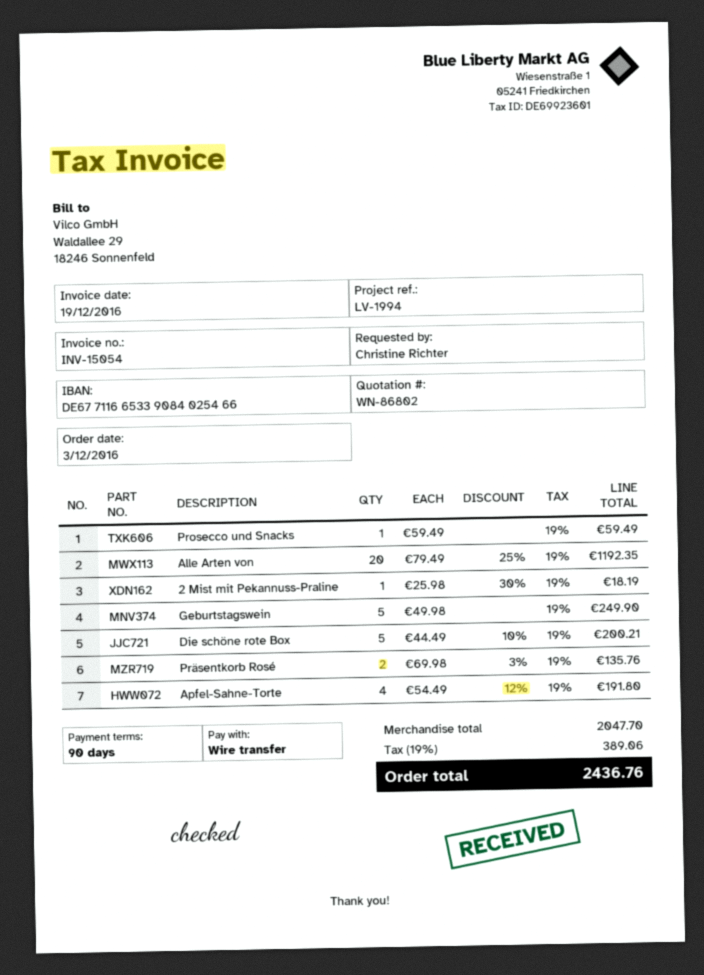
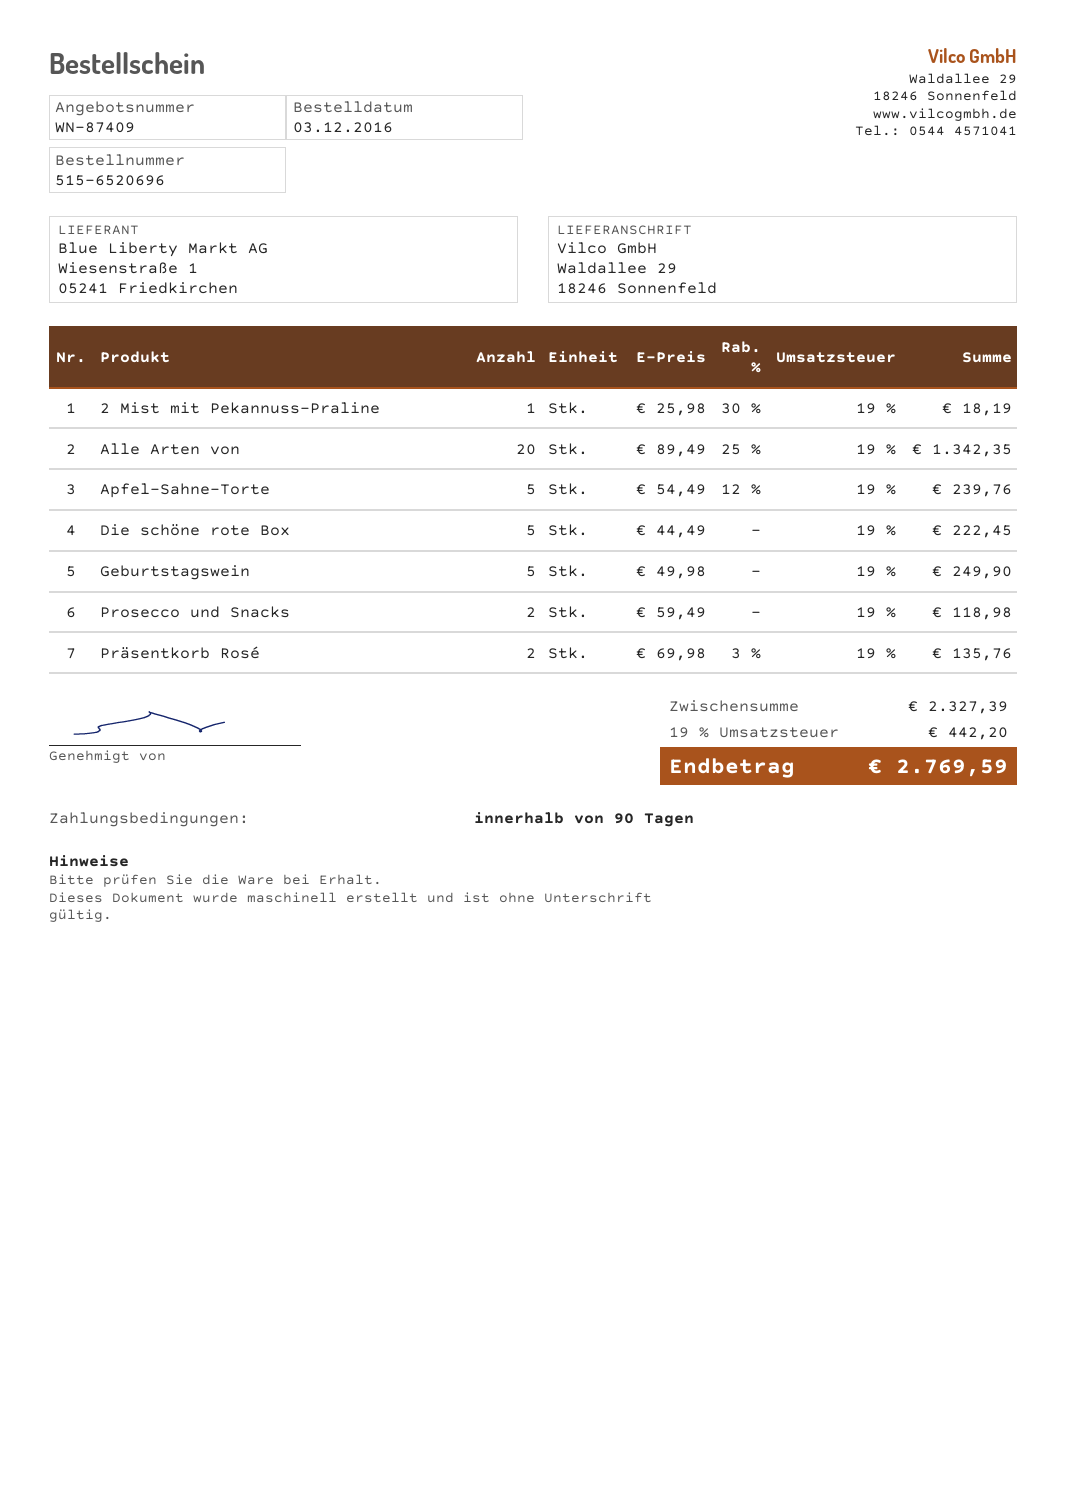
quote number: WN-86802 -> WN-87409
Prosecco und Snacks: 1 x 59.49 = 59.49 -> 2 x 59.49 = 118.98
Alle Arten von: 20 x 79.49 - 25% = 1192.35 -> 20 x 89.49 - 25% = 1342.35
Die schöne rote Box: 5 x 44.49 - 10% = 200.21 -> 5 x 44.49 = 222.45
Apfel-Sahne-Torte: 4 x 54.49 - 12% = 191.80 -> 5 x 54.49 - 12% = 239.76
subtotal: 2047.70 -> 2327.39
tax: 19% = 389.06 -> 19% = 442.20
total: 2436.76 -> 2769.59

